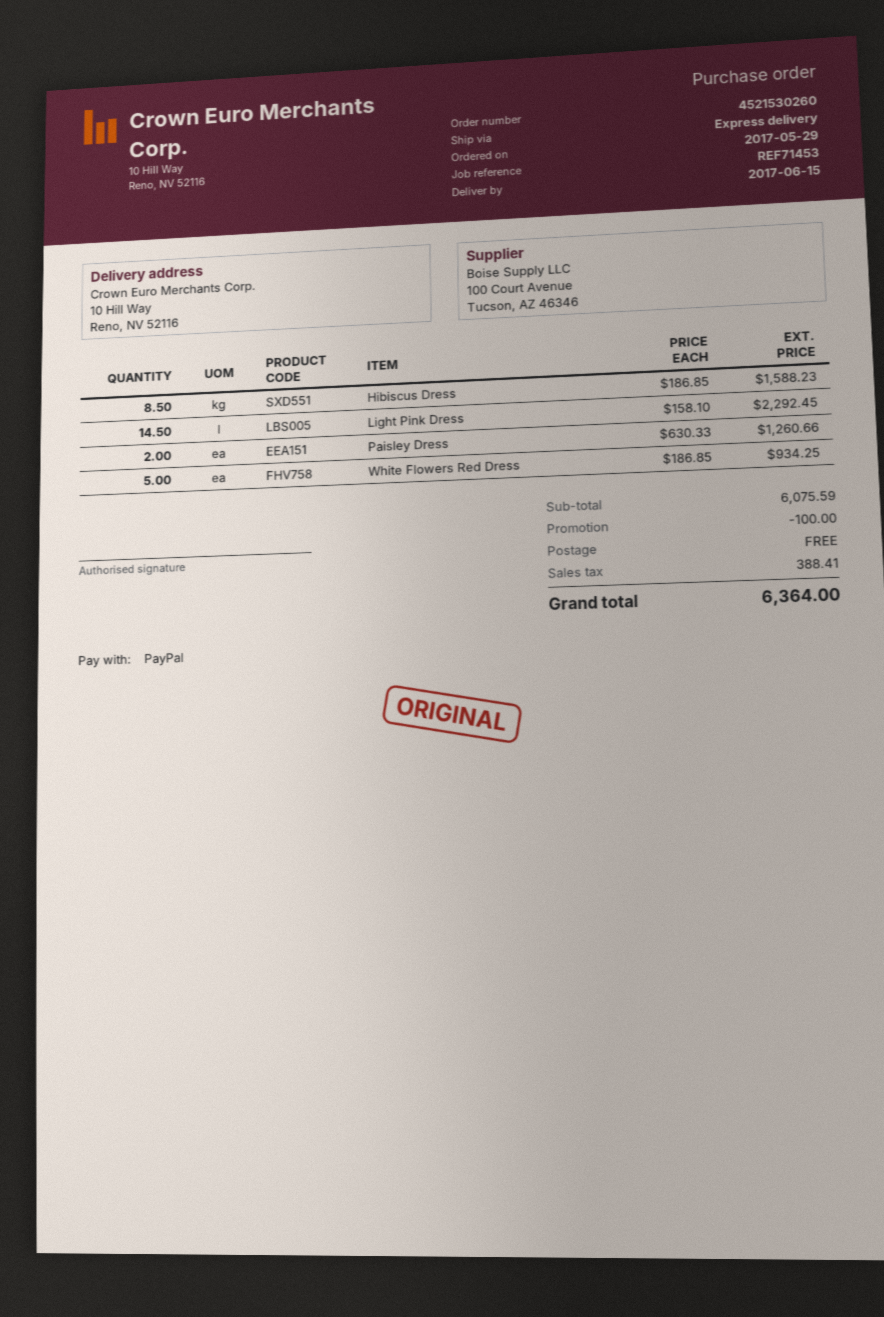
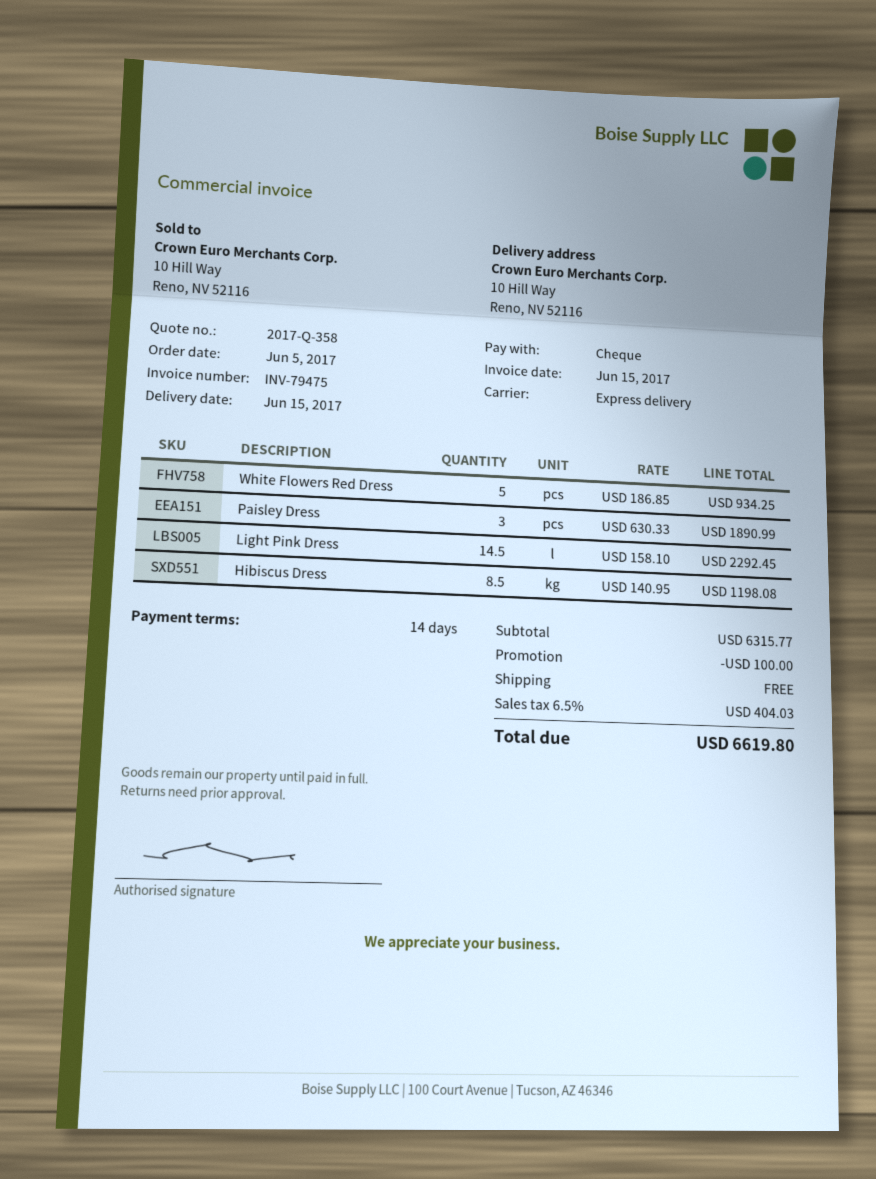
order date: 2017-05-29 -> 2017-06-05
payment method: PayPal -> cheque
Hibiscus Dress: 8.5 x 186.85 = 1588.23 -> 8.5 x 140.95 = 1198.08
Paisley Dress: 2 x 630.33 = 1260.66 -> 3 x 630.33 = 1890.99
subtotal: 6075.59 -> 6315.77
tax: 388.41 -> 404.03
total: 6364.00 -> 6619.80

